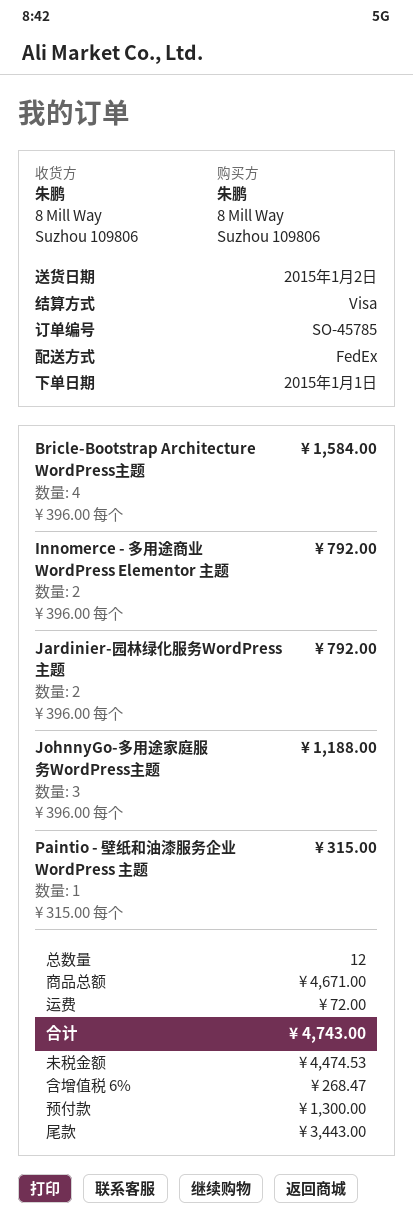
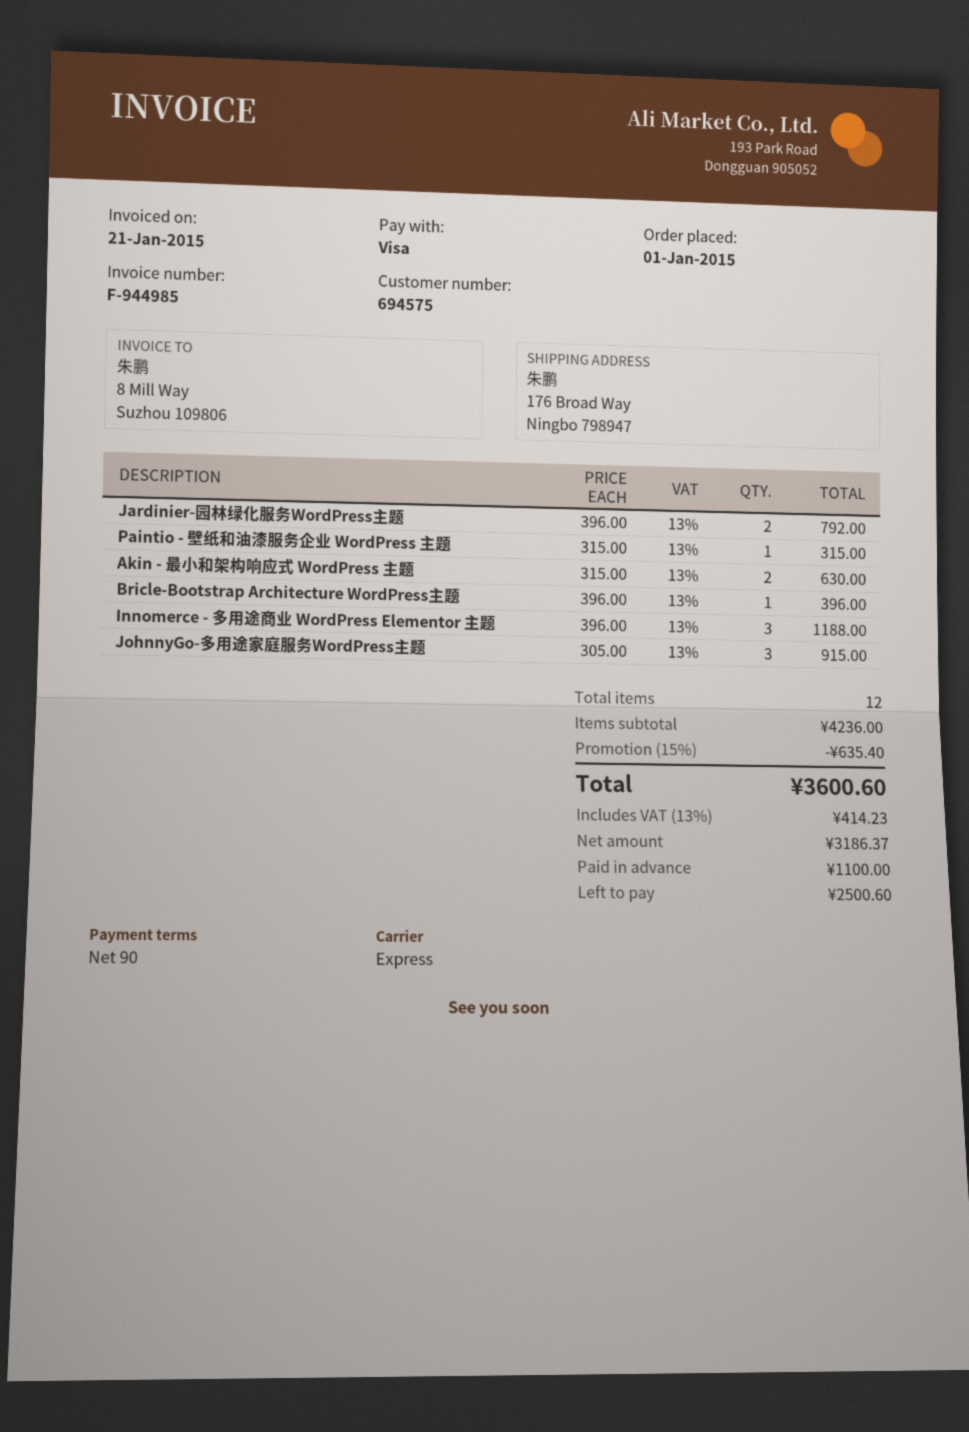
shipping method: FedEx -> express
ship to: 8 Mill Way, Suzhou 109806 -> 176 Broad Way, Ningbo 798947
Bricle-Bootstrap Architecture WordPress主题: 4 x 396.00 = 1584.00 -> 1 x 396.00 = 396.00
Innomerce - 多用途商业 WordPress Elementor 主题: 2 x 396.00 = 792.00 -> 3 x 396.00 = 1188.00
JohnnyGo-多用途家庭服务WordPress主题: 3 x 396.00 = 1188.00 -> 3 x 305.00 = 915.00
Akin - 最小和架构响应式 WordPress 主题: none -> 2 x 315.00 = 630.00
subtotal: 4671.00 -> 4236.00
discount: none -> 15% = 635.40
shipping: 72.00 -> none
net: 4474.53 -> 3186.37
tax: 6% = 268.47 -> 13% = 414.23
total: 4743.00 -> 3600.60
deposit: 1300.00 -> 1100.00
balance: 3443.00 -> 2500.60

